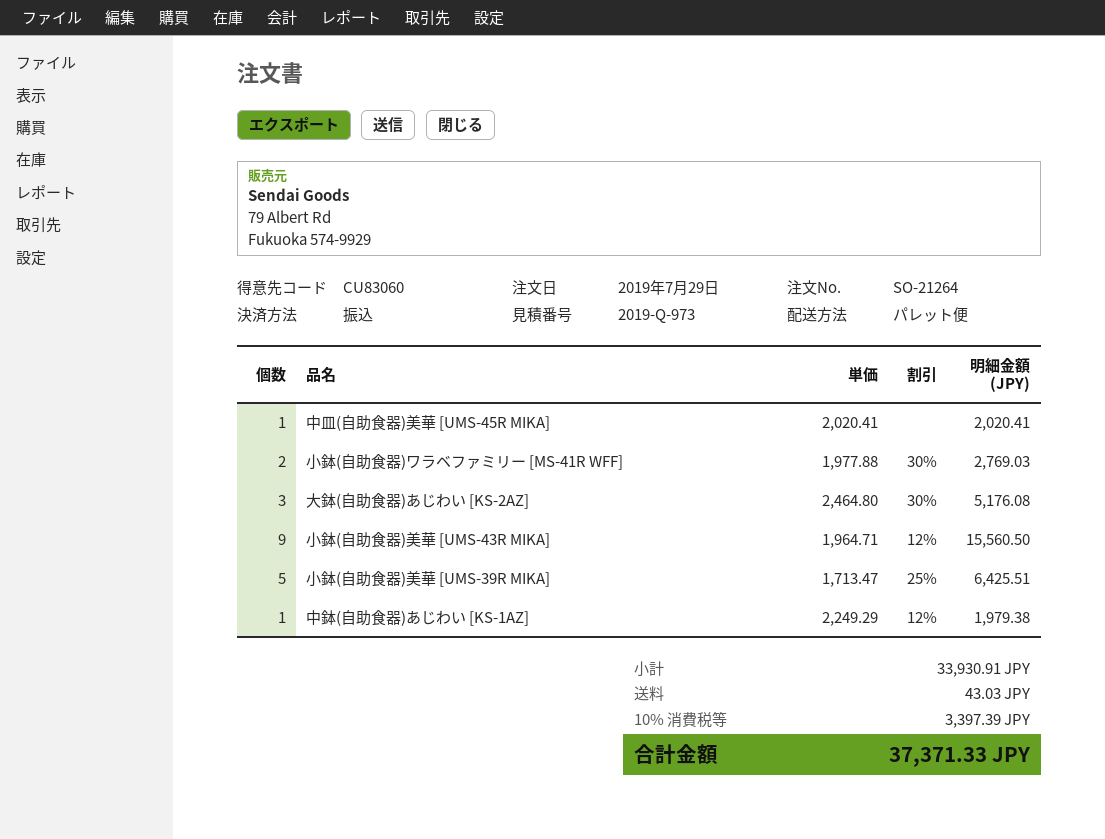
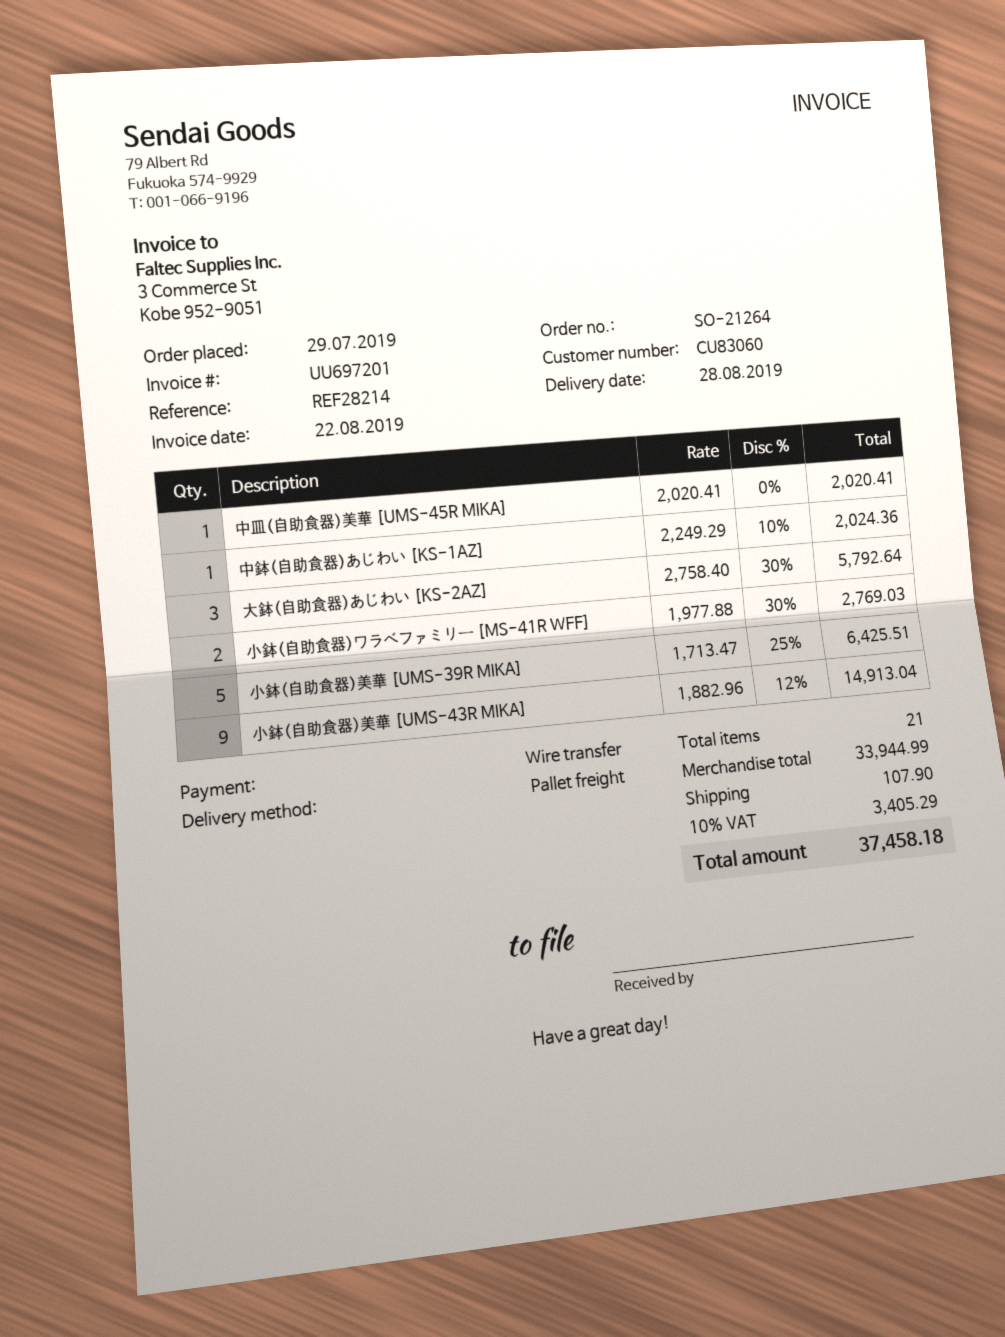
大鉢(自助食器)あじわい [KS-2AZ]: 3 x 2464.80 - 30% = 5176.08 -> 3 x 2758.40 - 30% = 5792.64
小鉢(自助食器)美華 [UMS-43R MIKA]: 9 x 1964.71 - 12% = 15560.50 -> 9 x 1882.96 - 12% = 14913.04
中鉢(自助食器)あじわい [KS-1AZ]: 1 x 2249.29 - 12% = 1979.38 -> 1 x 2249.29 - 10% = 2024.36
subtotal: 33930.91 -> 33944.99
shipping: 43.03 -> 107.90
tax: 10% = 3397.39 -> 10% = 3405.29
total: 37371.33 -> 37458.18

